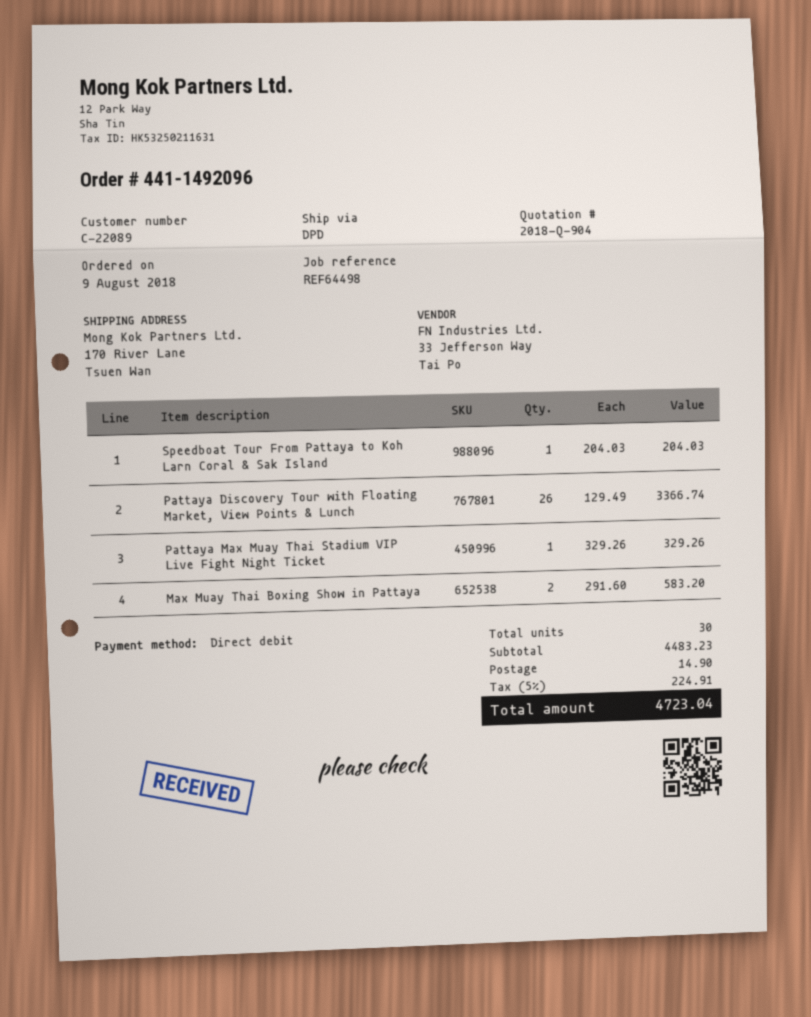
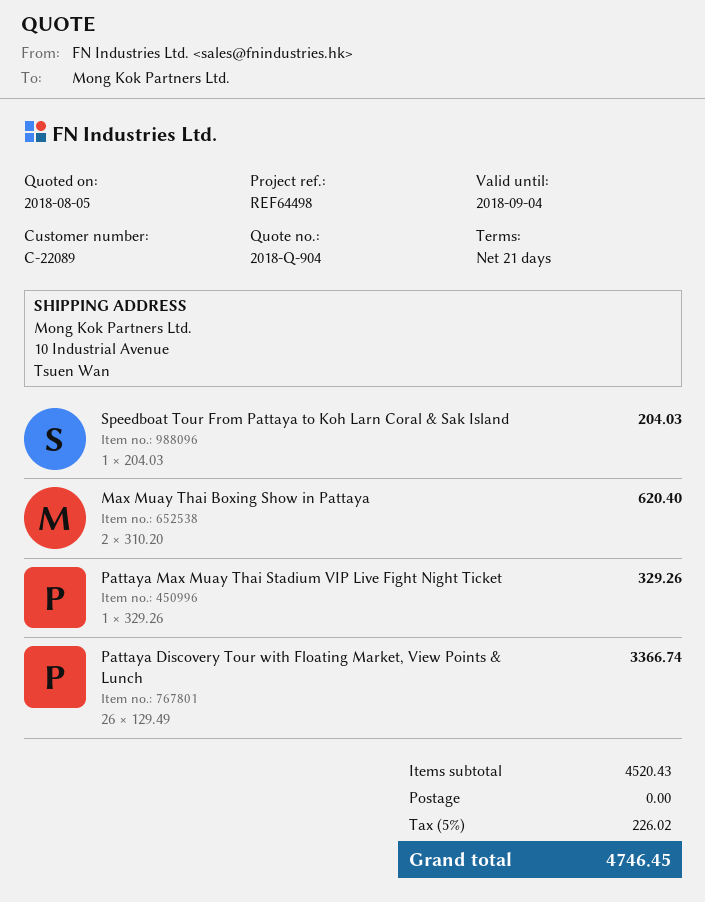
ship to: 170 River Lane, Tsuen Wan -> 10 Industrial Avenue, Tsuen Wan
Max Muay Thai Boxing Show in Pattaya: 2 x 291.60 = 583.20 -> 2 x 310.20 = 620.40
subtotal: 4483.23 -> 4520.43
shipping: 14.90 -> 0.00
tax: 5% = 224.91 -> 5% = 226.02
total: 4723.04 -> 4746.45

